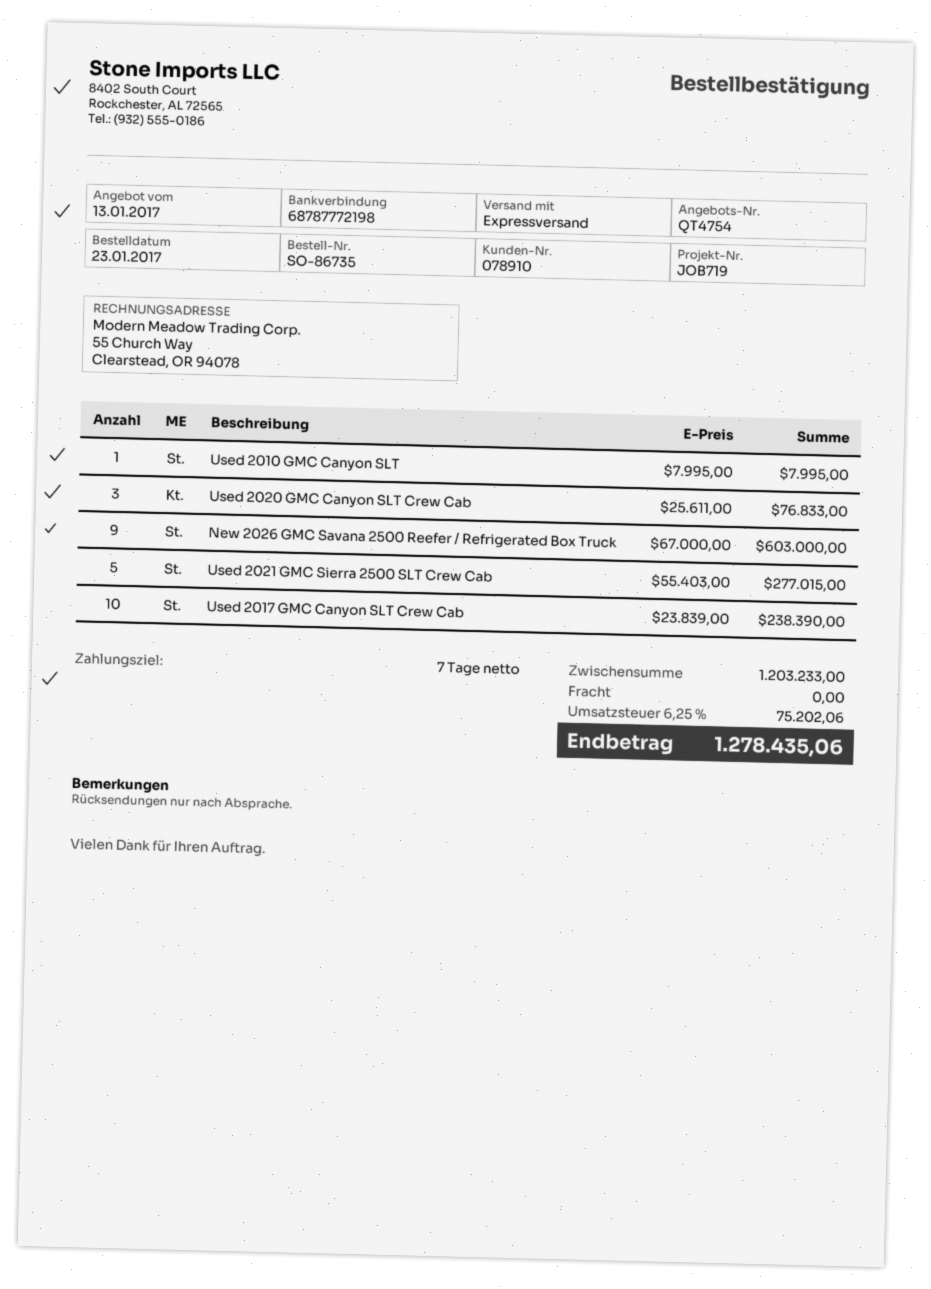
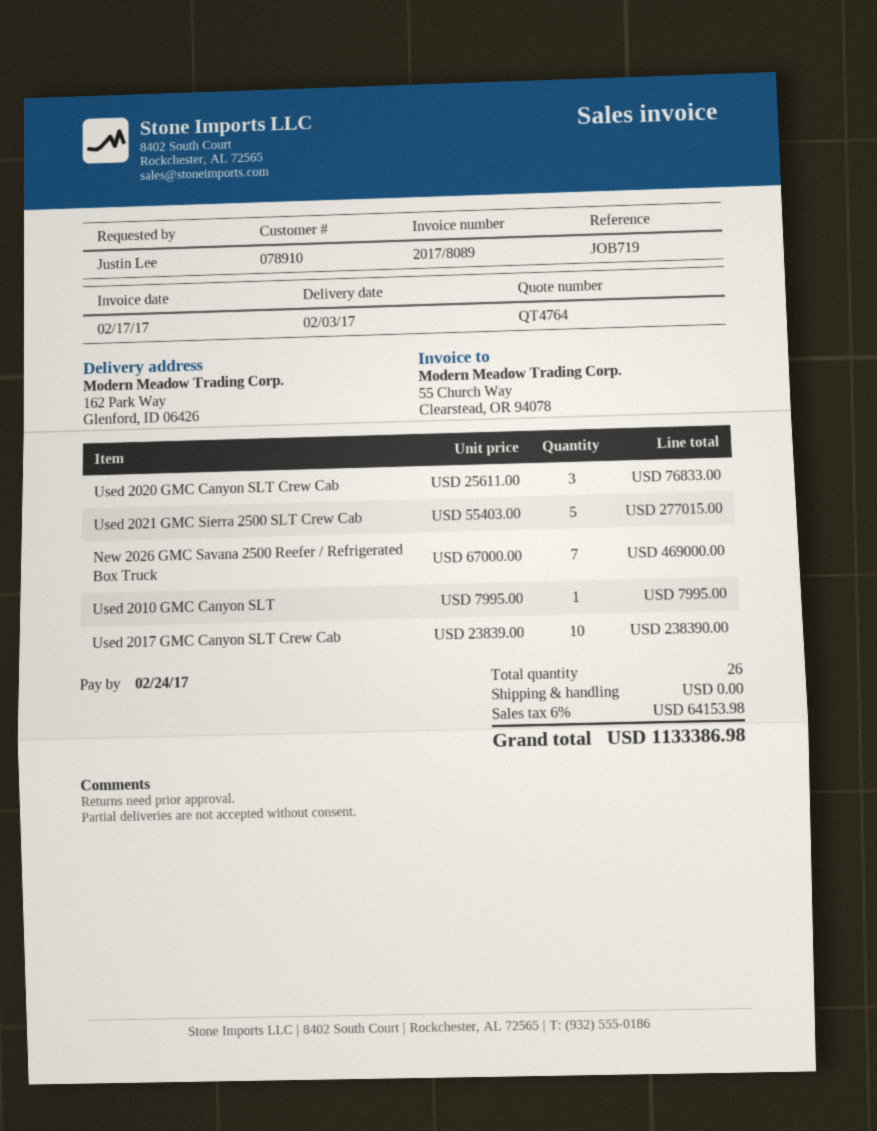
quote number: QT4754 -> QT4764
New 2026 GMC Savana 2500 Reefer / Refrigerated Box Truck: 9 x 67000.00 = 603000.00 -> 7 x 67000.00 = 469000.00
tax: 6.25% = 75202.06 -> 6% = 64153.98
total: 1278435.06 -> 1133386.98

